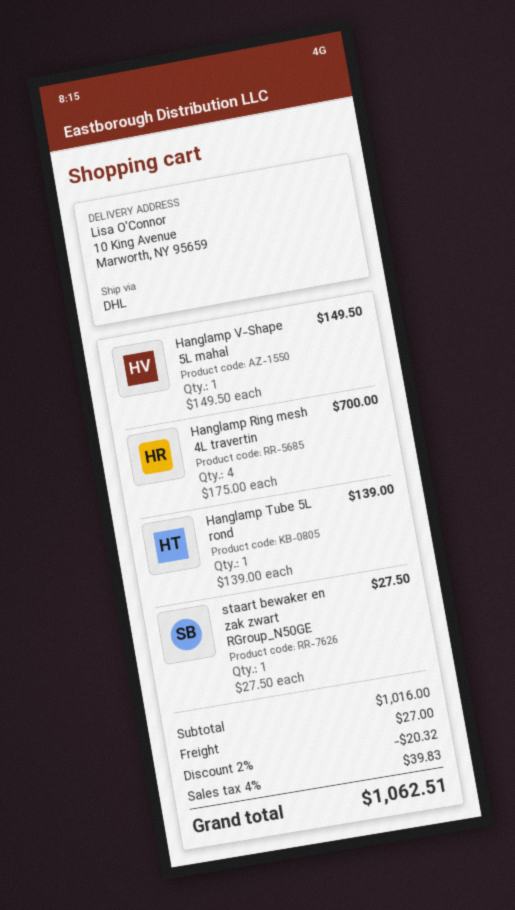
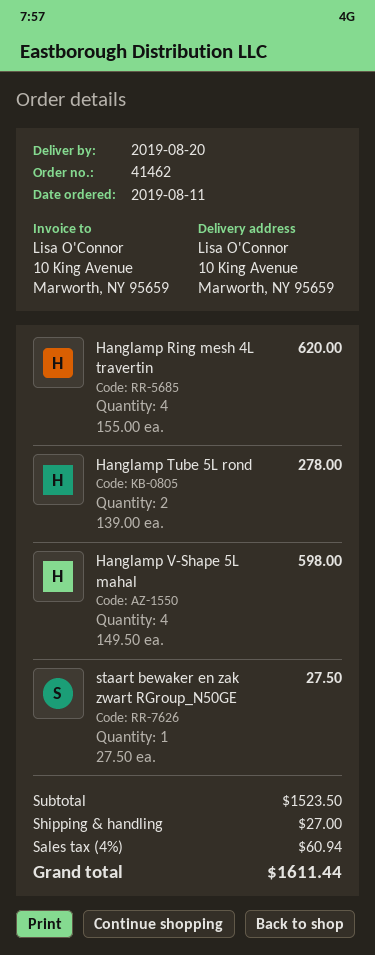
Hanglamp V-Shape 5L mahal: 1 x 149.50 = 149.50 -> 4 x 149.50 = 598.00
Hanglamp Ring mesh 4L travertin: 4 x 175.00 = 700.00 -> 4 x 155.00 = 620.00
Hanglamp Tube 5L rond: 1 x 139.00 = 139.00 -> 2 x 139.00 = 278.00
subtotal: 1016.00 -> 1523.50
discount: 2% = 20.32 -> none
tax: 4% = 39.83 -> 4% = 60.94
total: 1062.51 -> 1611.44

